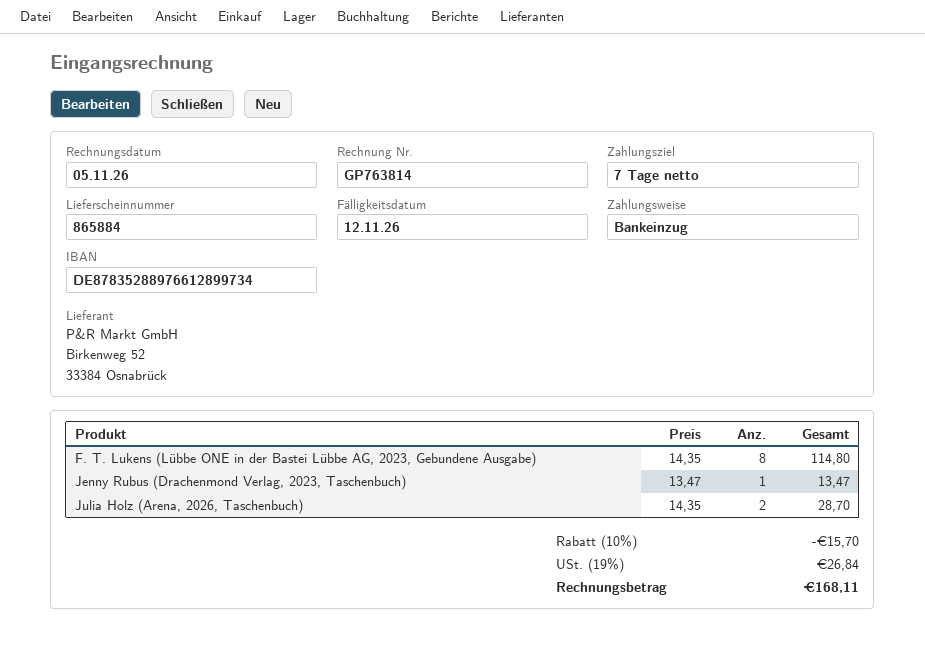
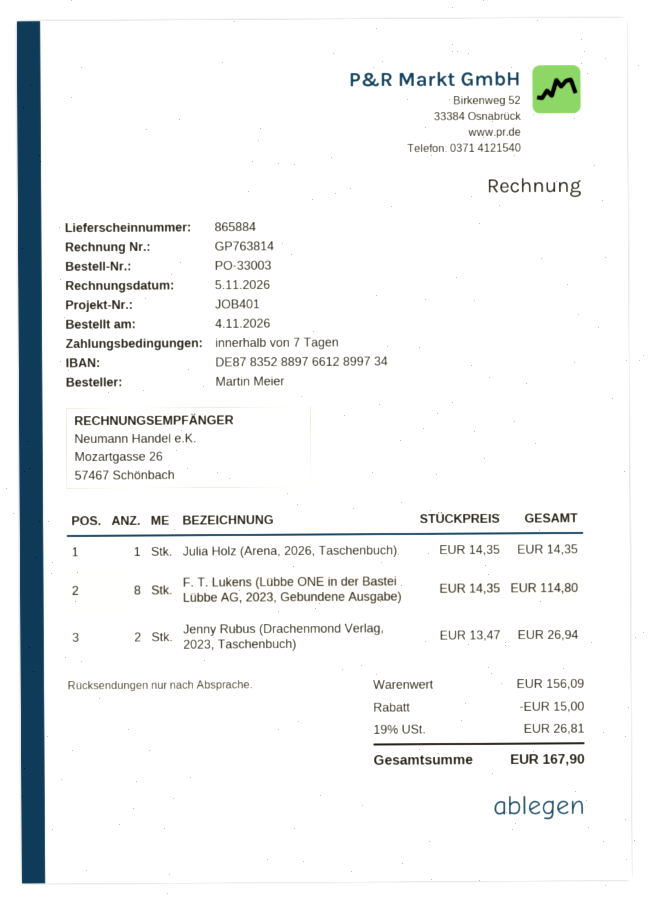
Jenny Rubus (Drachenmond Verlag, 2023, Taschenbuch): 1 x 13.47 = 13.47 -> 2 x 13.47 = 26.94
Julia Holz (Arena, 2026, Taschenbuch): 2 x 14.35 = 28.70 -> 1 x 14.35 = 14.35
discount: 15.70 -> 15.00
tax: 19% = 26.84 -> 19% = 26.81
total: 168.11 -> 167.90

